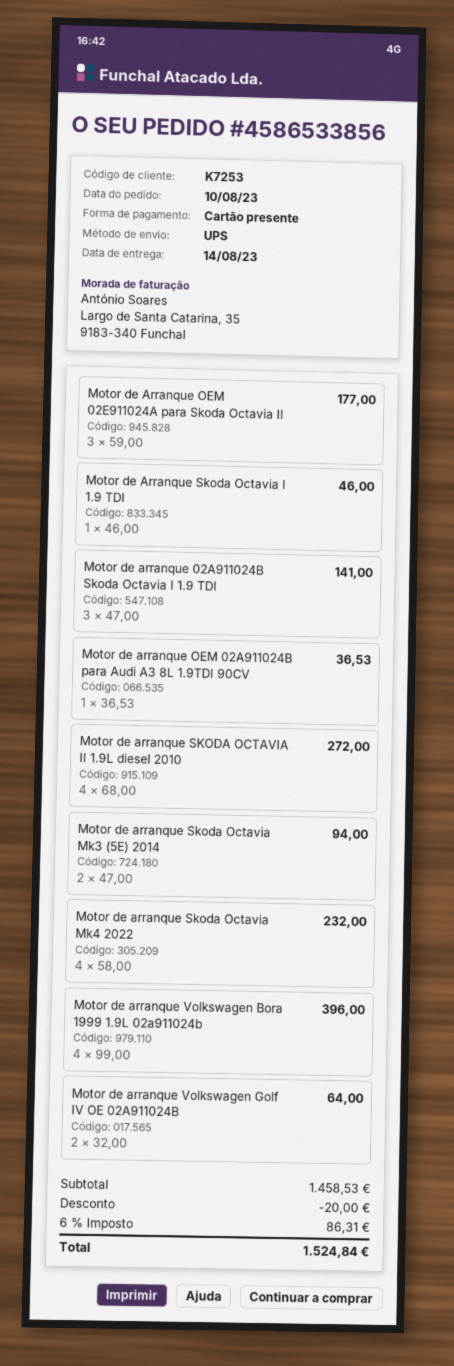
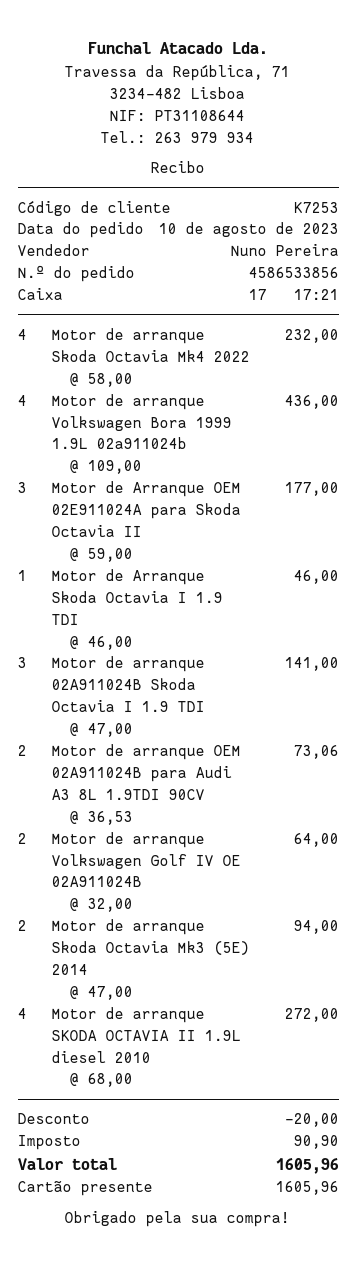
Motor de arranque OEM 02A911024B para Audi A3 8L 1.9TDI 90CV: 1 x 36.53 = 36.53 -> 2 x 36.53 = 73.06
Motor de arranque Volkswagen Bora 1999 1.9L 02a911024b: 4 x 99.00 = 396.00 -> 4 x 109.00 = 436.00
tax: 86.31 -> 90.90
total: 1524.84 -> 1605.96

